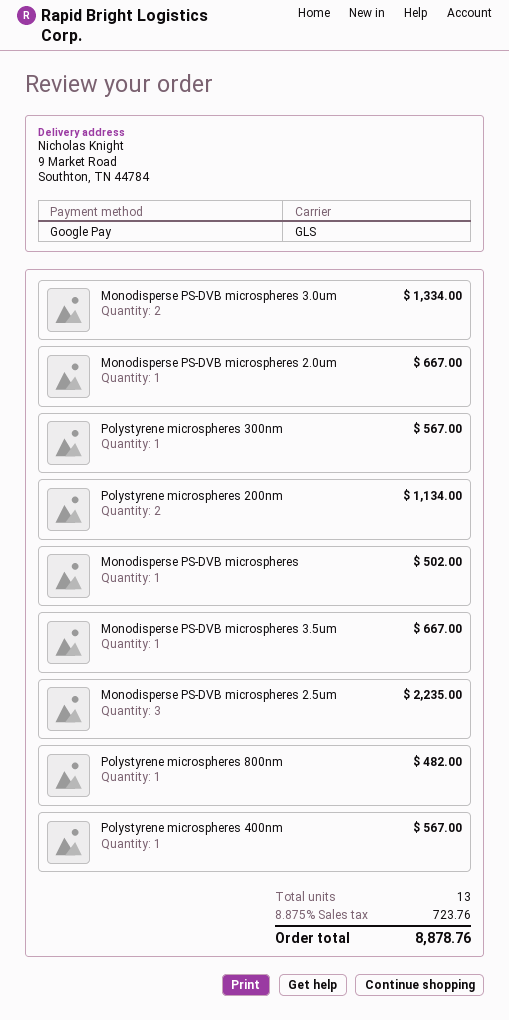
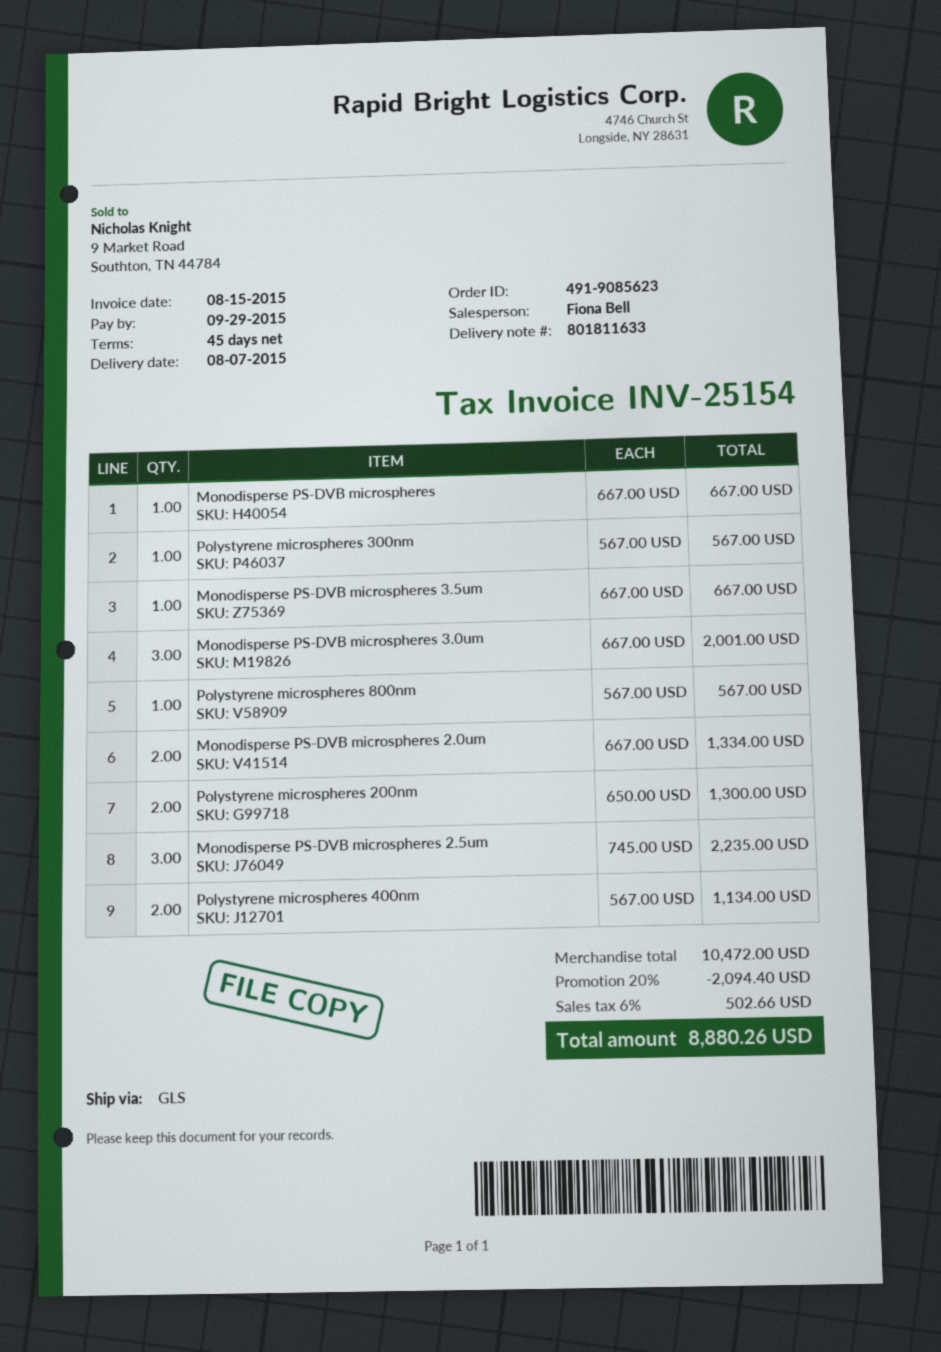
Monodisperse PS-DVB microspheres 3.0um: 2 for 1334.00 -> 3 for 2001.00
Monodisperse PS-DVB microspheres 2.0um: 1 for 667.00 -> 2 for 1334.00
Polystyrene microspheres 200nm: 2 for 1134.00 -> 2 for 1300.00
Monodisperse PS-DVB microspheres: 1 for 502.00 -> 1 for 667.00
Polystyrene microspheres 800nm: 1 for 482.00 -> 1 for 567.00
Polystyrene microspheres 400nm: 1 for 567.00 -> 2 for 1134.00
discount: none -> 20% = 2094.40
tax: 8.875% = 723.76 -> 6% = 502.66
total: 8878.76 -> 8880.26

